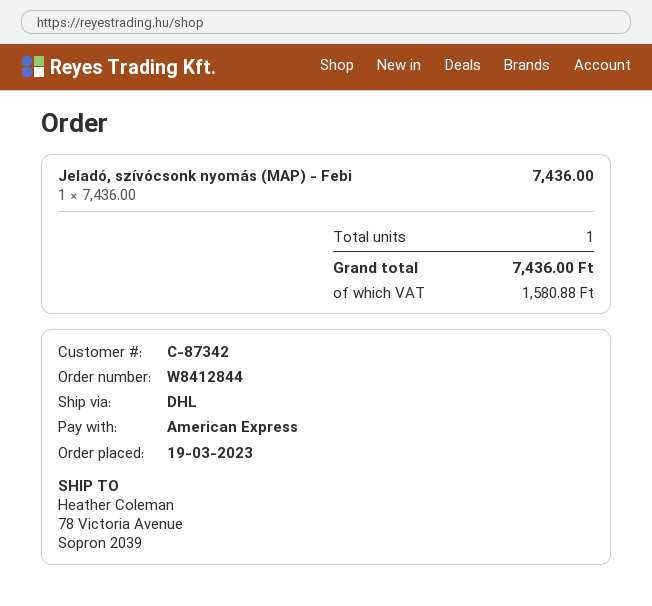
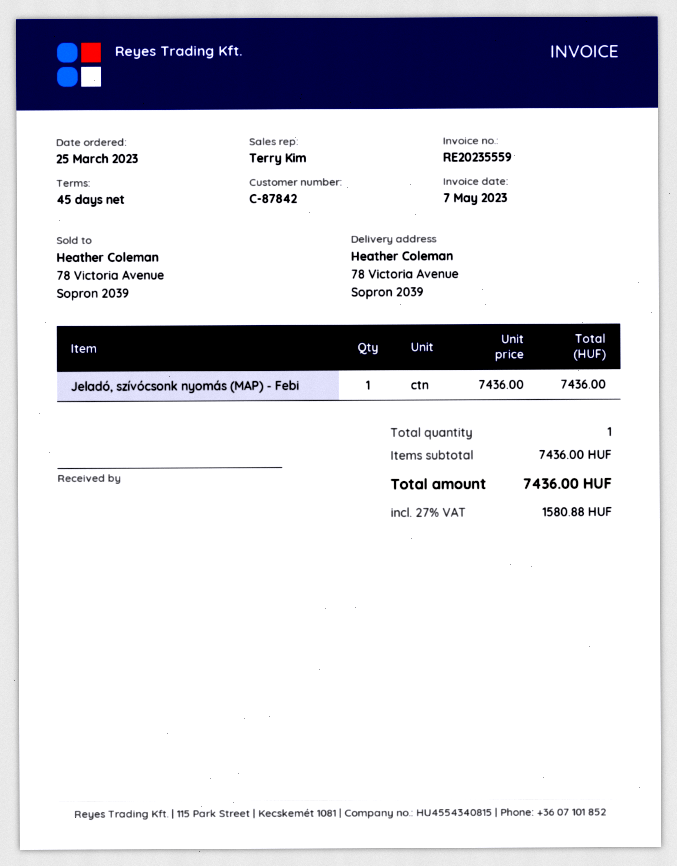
order date: 2023-03-19 -> 2023-03-25
customer number: C-87342 -> C-87842

